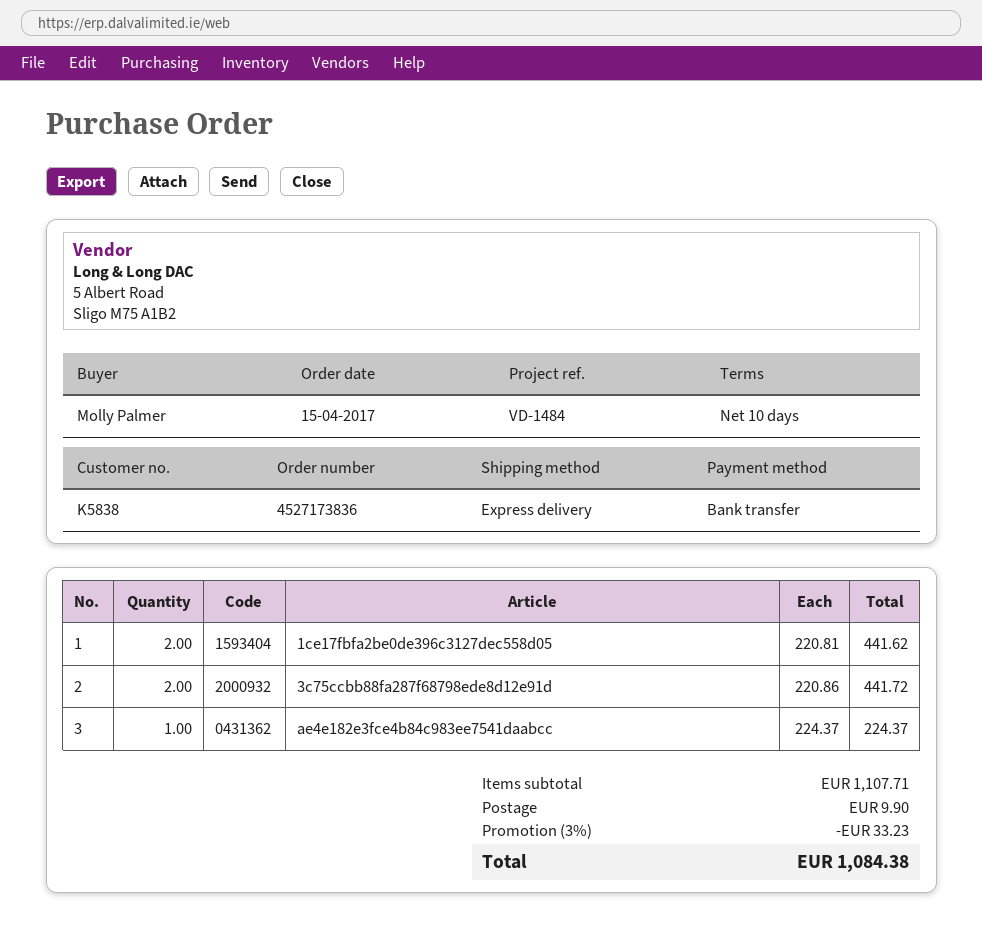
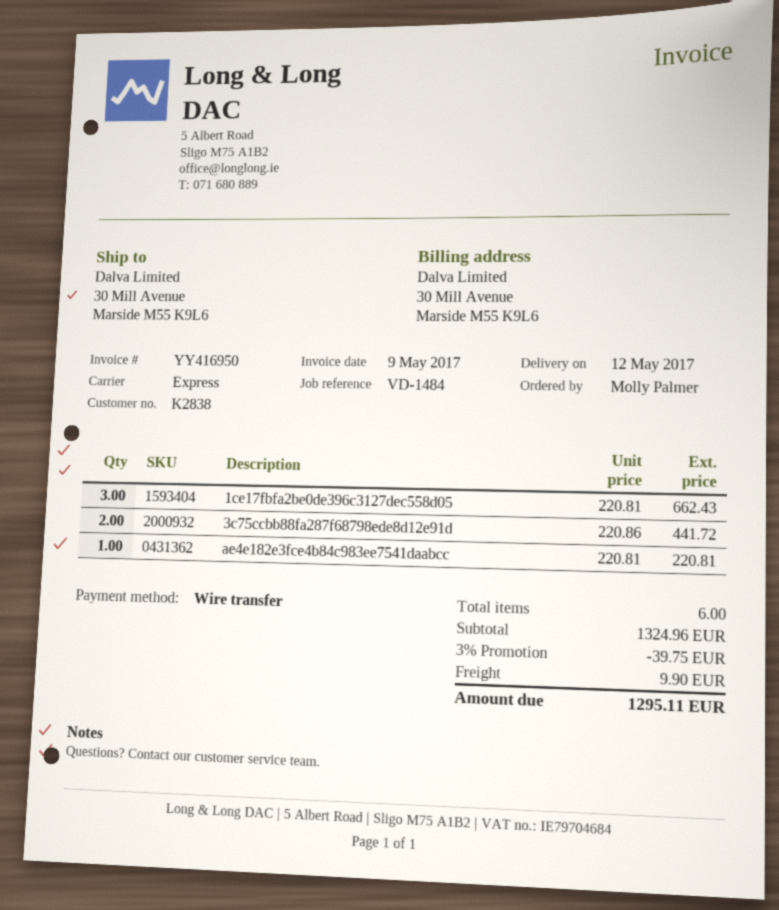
customer number: K5838 -> K2838
1ce17fbfa2be0de396c3127dec558d05: 2 x 220.81 = 441.62 -> 3 x 220.81 = 662.43
ae4e182e3fce4b84c983ee7541daabcc: 1 x 224.37 = 224.37 -> 1 x 220.81 = 220.81
subtotal: 1107.71 -> 1324.96
discount: 3% = 33.23 -> 3% = 39.75
total: 1084.38 -> 1295.11

